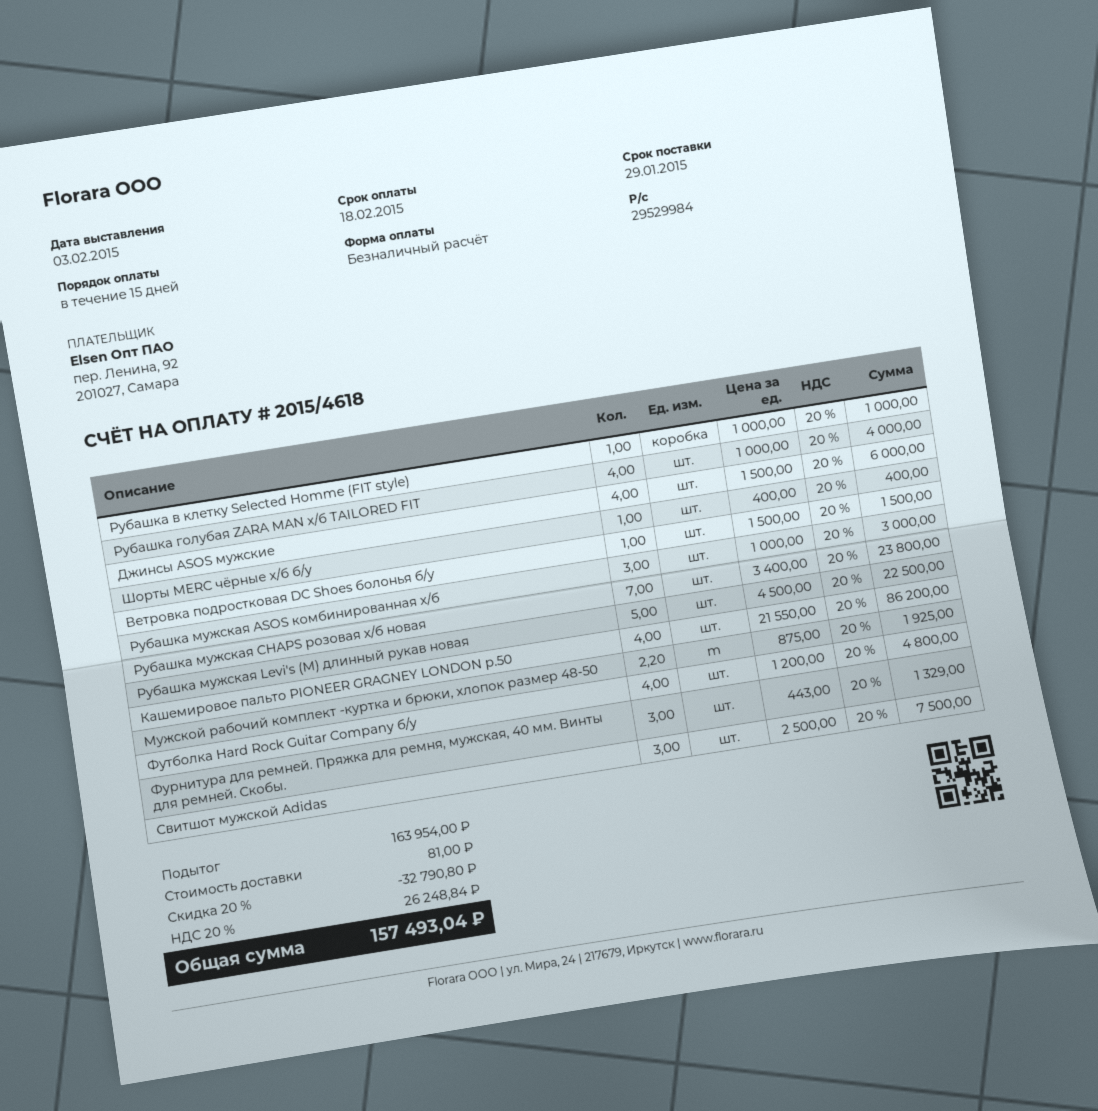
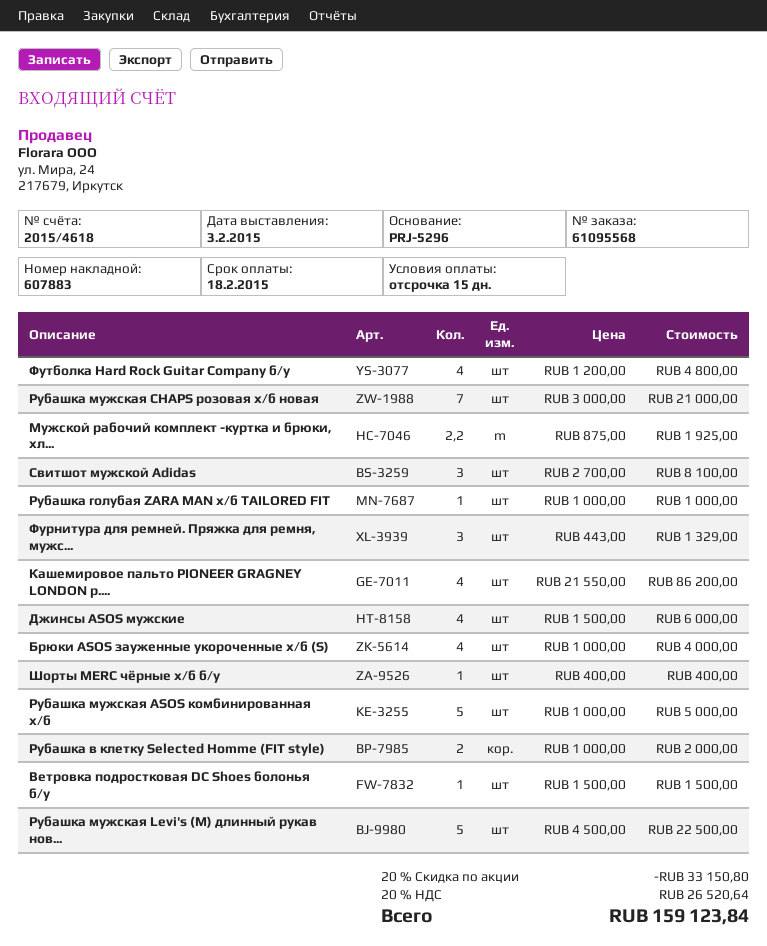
Рубашка в клетку Selected Homme (FIT style): 1 x 1000.00 = 1000.00 -> 2 x 1000.00 = 2000.00
Рубашка голубая ZARA MAN х/б TAILORED FIT: 4 x 1000.00 = 4000.00 -> 1 x 1000.00 = 1000.00
Рубашка мужская ASOS комбинированная х/б: 3 x 1000.00 = 3000.00 -> 5 x 1000.00 = 5000.00
Рубашка мужская CHAPS розовая х/б новая: 7 x 3400.00 = 23800.00 -> 7 x 3000.00 = 21000.00
Свитшот мужской Adidas: 3 x 2500.00 = 7500.00 -> 3 x 2700.00 = 8100.00
Брюки ASOS зауженные укороченные х/б (S): none -> 4 x 1000.00 = 4000.00
discount: 20% = 32790.80 -> 20% = 33150.80
shipping: 81.00 -> none
tax: 20% = 26248.84 -> 20% = 26520.64
total: 157493.04 -> 159123.84

